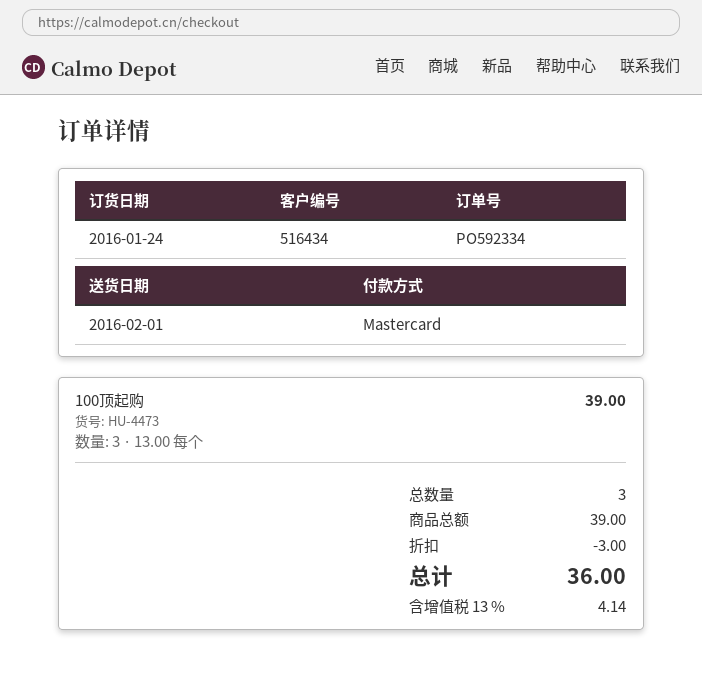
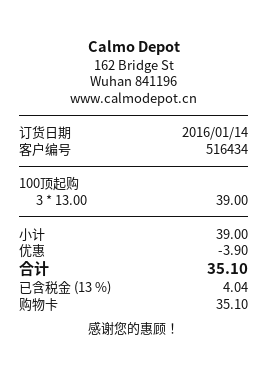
order date: 2016-01-24 -> 2016-01-14
payment method: Mastercard -> gift card
discount: 3.00 -> 3.90
tax: 13% = 4.14 -> 13% = 4.04
total: 36.00 -> 35.10

